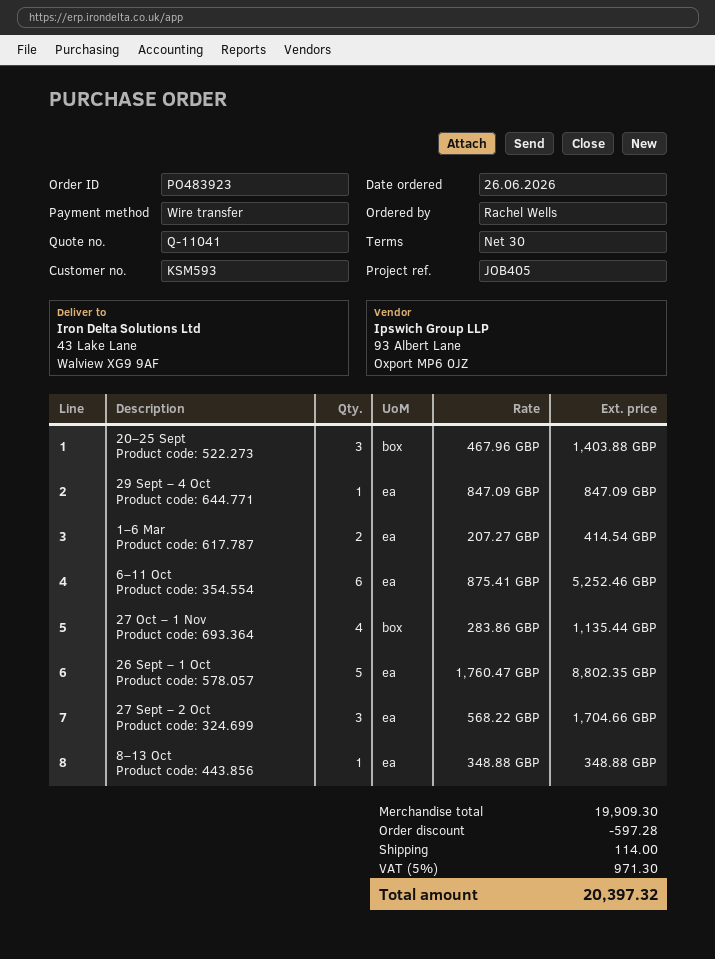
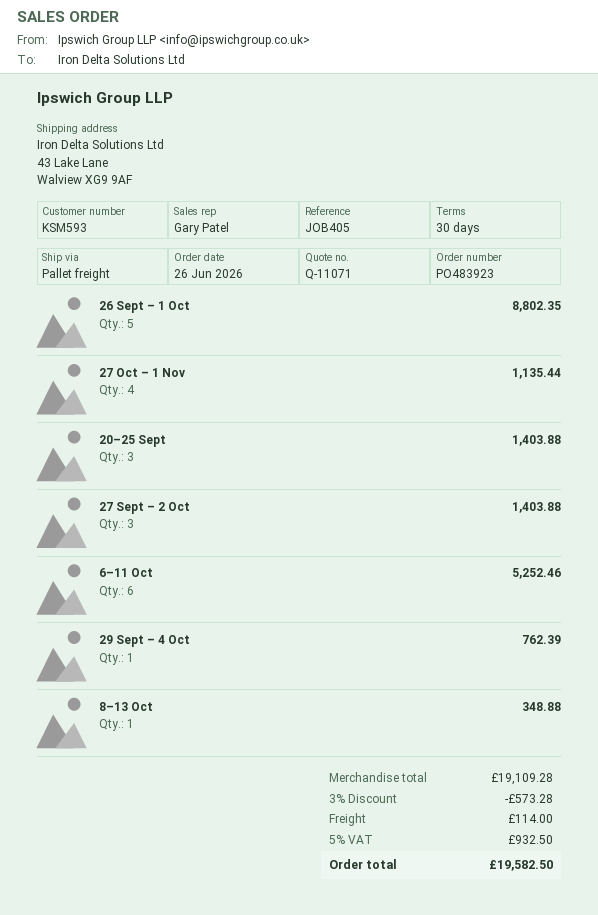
quote number: Q-11041 -> Q-11071
29 Sept – 4 Oct: 1 for 847.09 -> 1 for 762.39
1–6 Mar: 2 for 414.54 -> none
27 Sept – 2 Oct: 3 for 1704.66 -> 3 for 1403.88
subtotal: 19909.30 -> 19109.28
discount: 597.28 -> 573.28
tax: 5% = 971.30 -> 5% = 932.50
total: 20397.32 -> 19582.50

